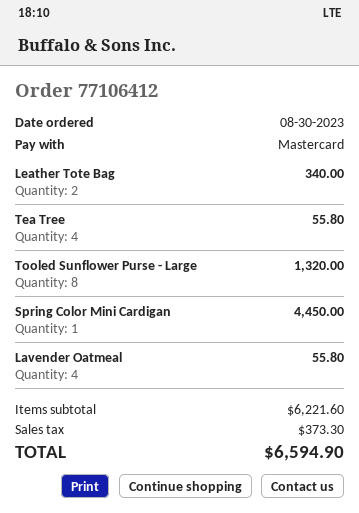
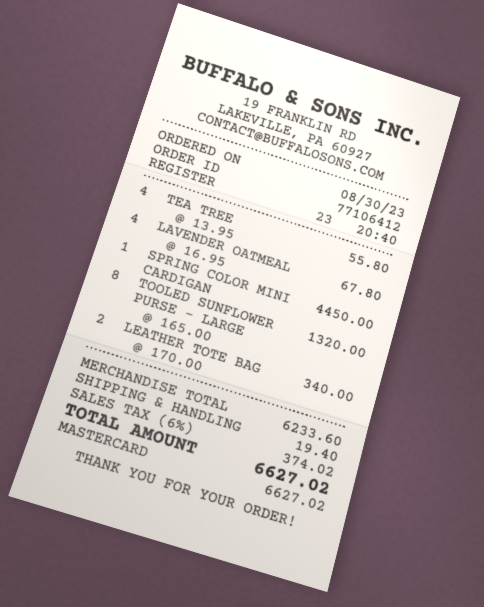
Lavender Oatmeal: 4 for 55.80 -> 4 for 67.80
subtotal: 6221.60 -> 6233.60
shipping: none -> 19.40
tax: 373.30 -> 374.02
total: 6594.90 -> 6627.02

